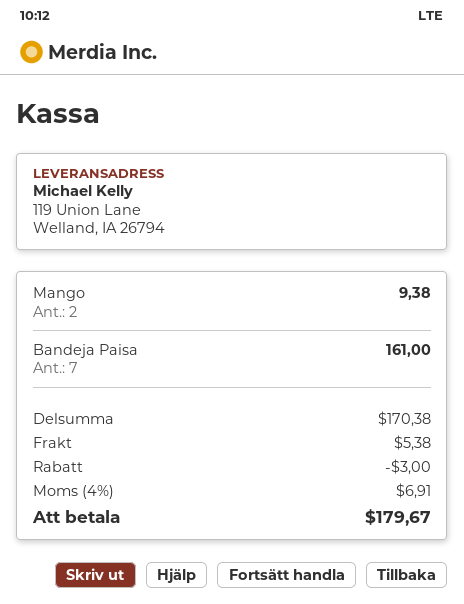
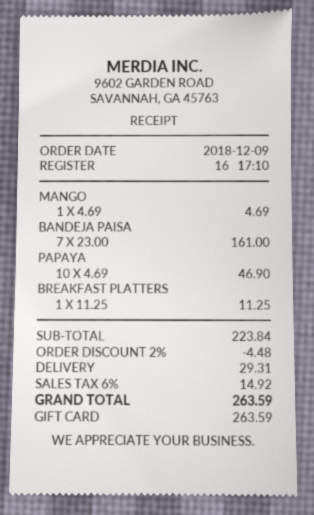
Mango: 2 for 9.38 -> 1 for 4.69
PAPAYA: none -> 10 for 46.90
BREAKFAST PLATTERS: none -> 1 for 11.25
subtotal: 170.38 -> 223.84
discount: 3.00 -> 4.48
shipping: 5.38 -> 29.31
tax: 4% = 6.91 -> 6% = 14.92
total: 179.67 -> 263.59

